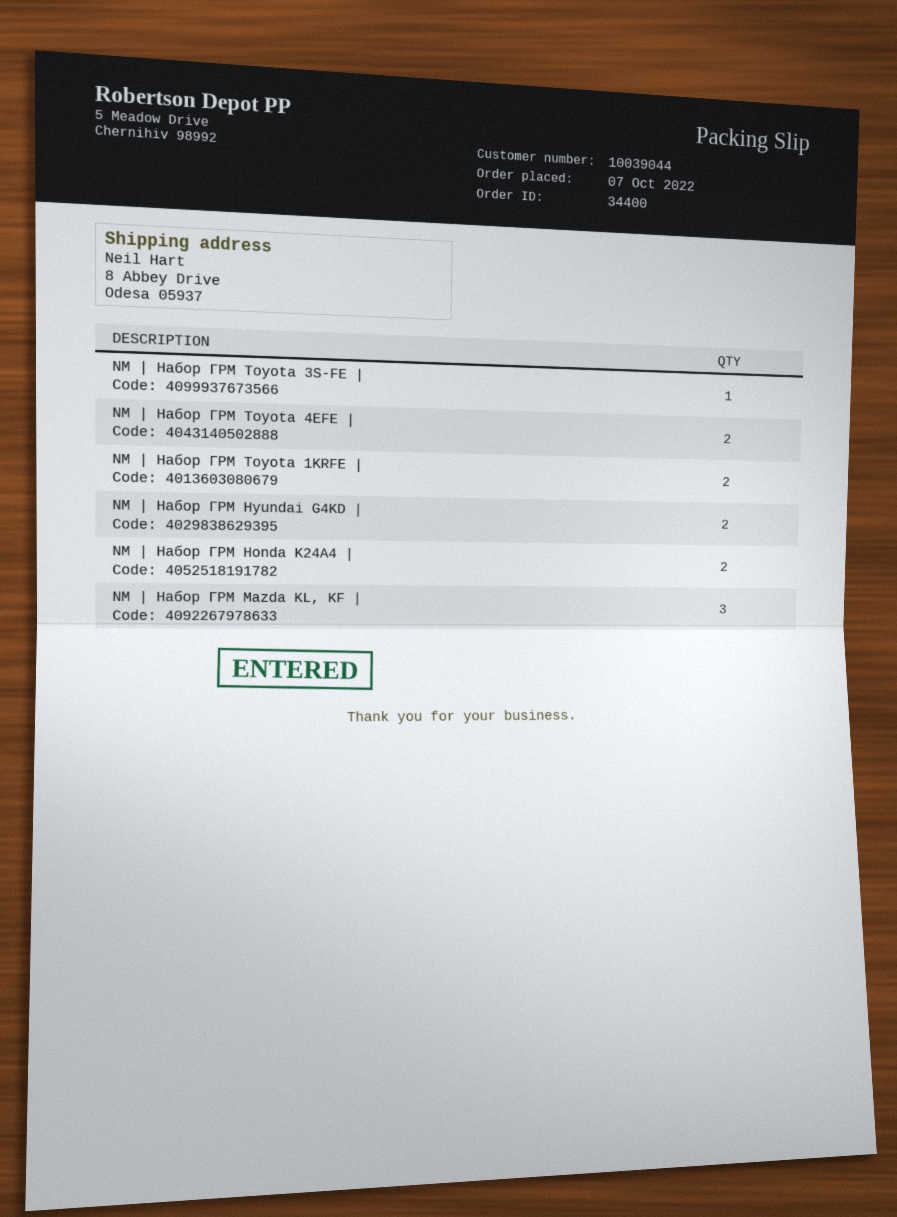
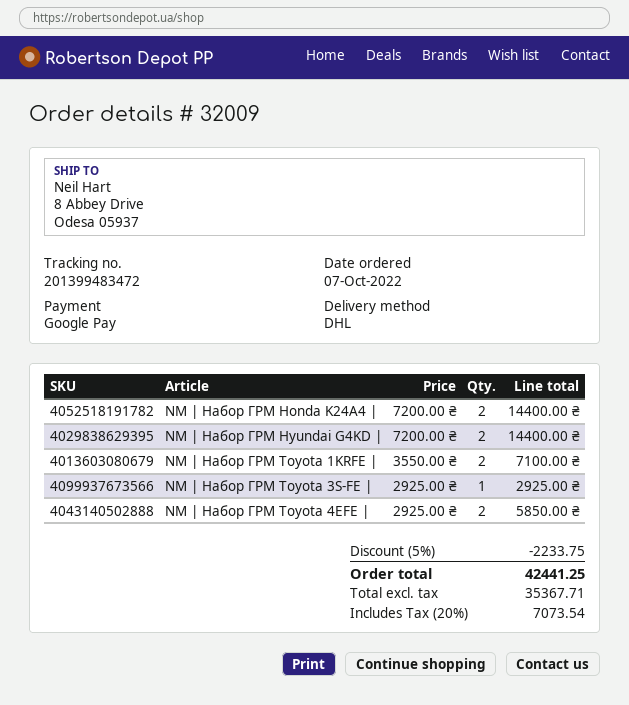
order number: 34400 -> 32009
NM | Набор ГРМ Mazda KL, KF |: 3 -> none

